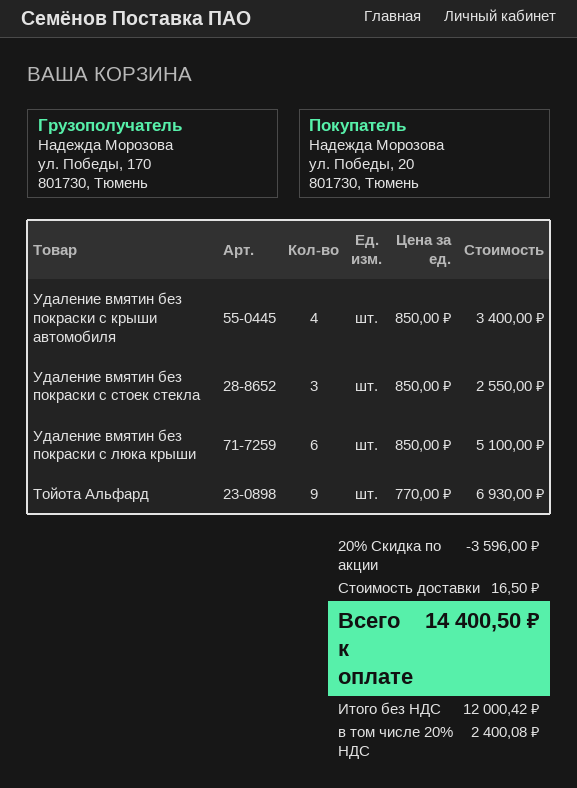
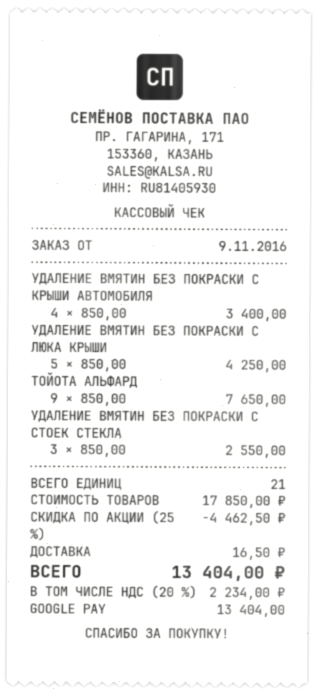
Удаление вмятин без покраски с люка крыши: 6 x 850.00 = 5100.00 -> 5 x 850.00 = 4250.00
Тойота Альфард: 9 x 770.00 = 6930.00 -> 9 x 850.00 = 7650.00
discount: 20% = 3596.00 -> 25% = 4462.50
tax: 20% = 2400.08 -> 20% = 2234.00
total: 14400.50 -> 13404.00

